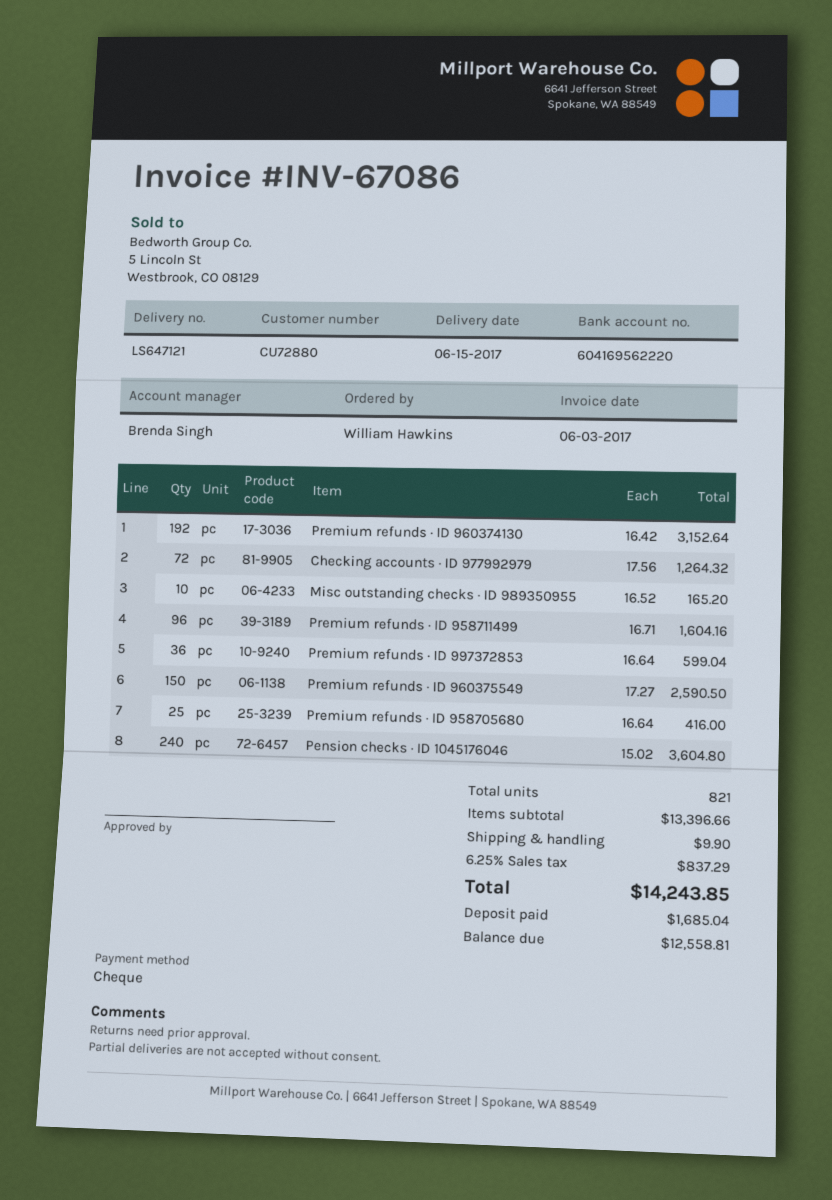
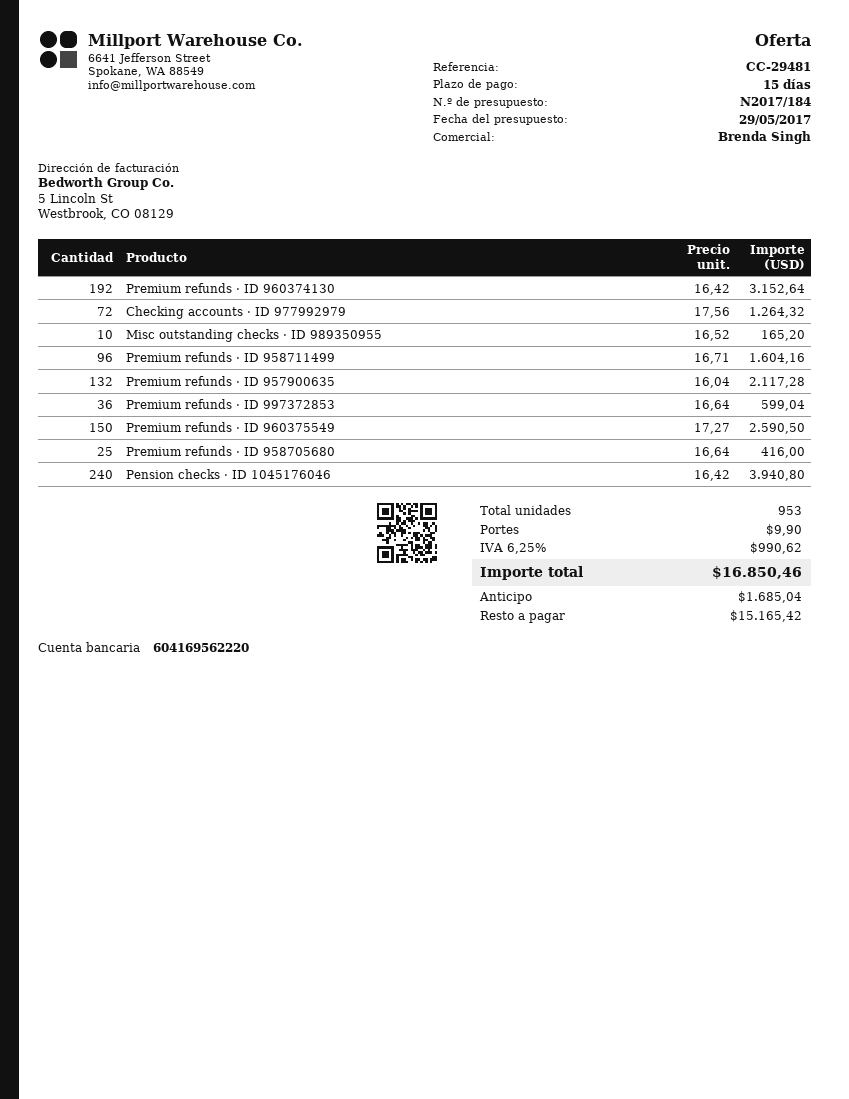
Pension checks · ID 1045176046: 240 x 15.02 = 3604.80 -> 240 x 16.42 = 3940.80
Premium refunds · ID 957900635: none -> 132 x 16.04 = 2117.28
total quantity: 821 -> 953
tax: 6.25% = 837.29 -> 6.25% = 990.62
total: 14243.85 -> 16850.46
balance: 12558.81 -> 15165.42

